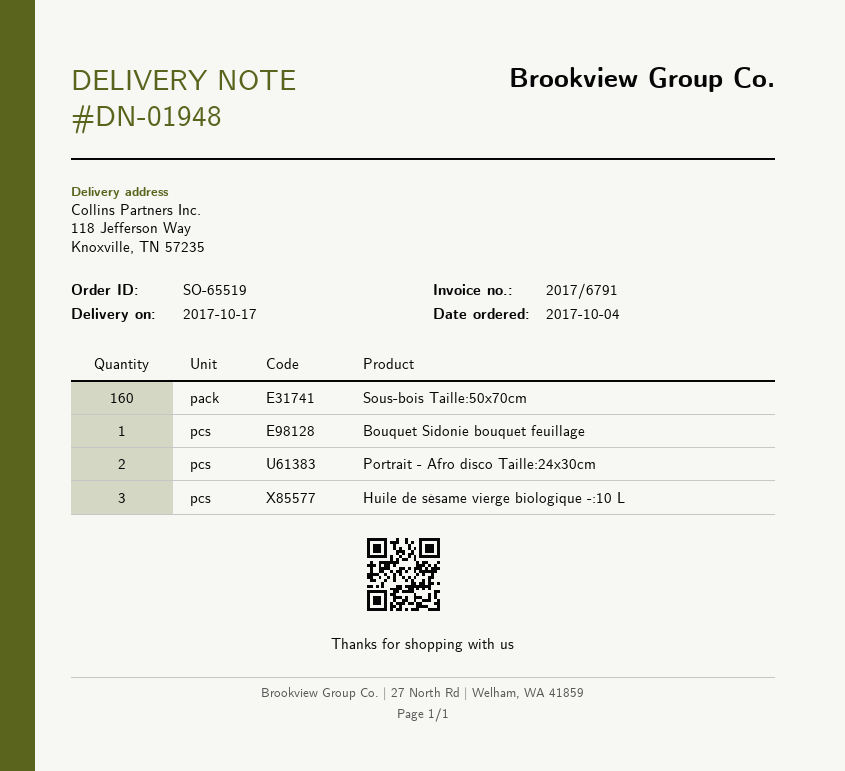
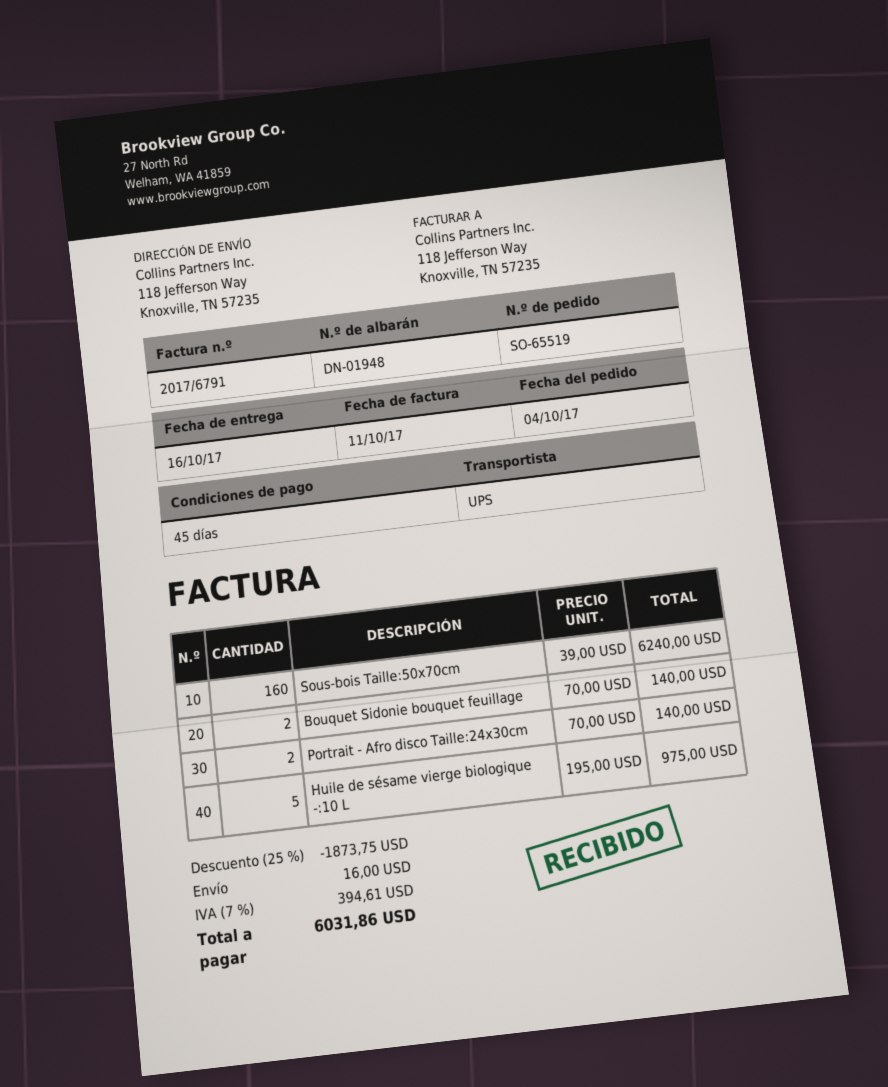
delivery date: 2017-10-17 -> 2017-10-16
Bouquet Sidonie bouquet feuillage: 1 -> 2
Huile de sésame vierge biologique -:10 L: 3 -> 5

